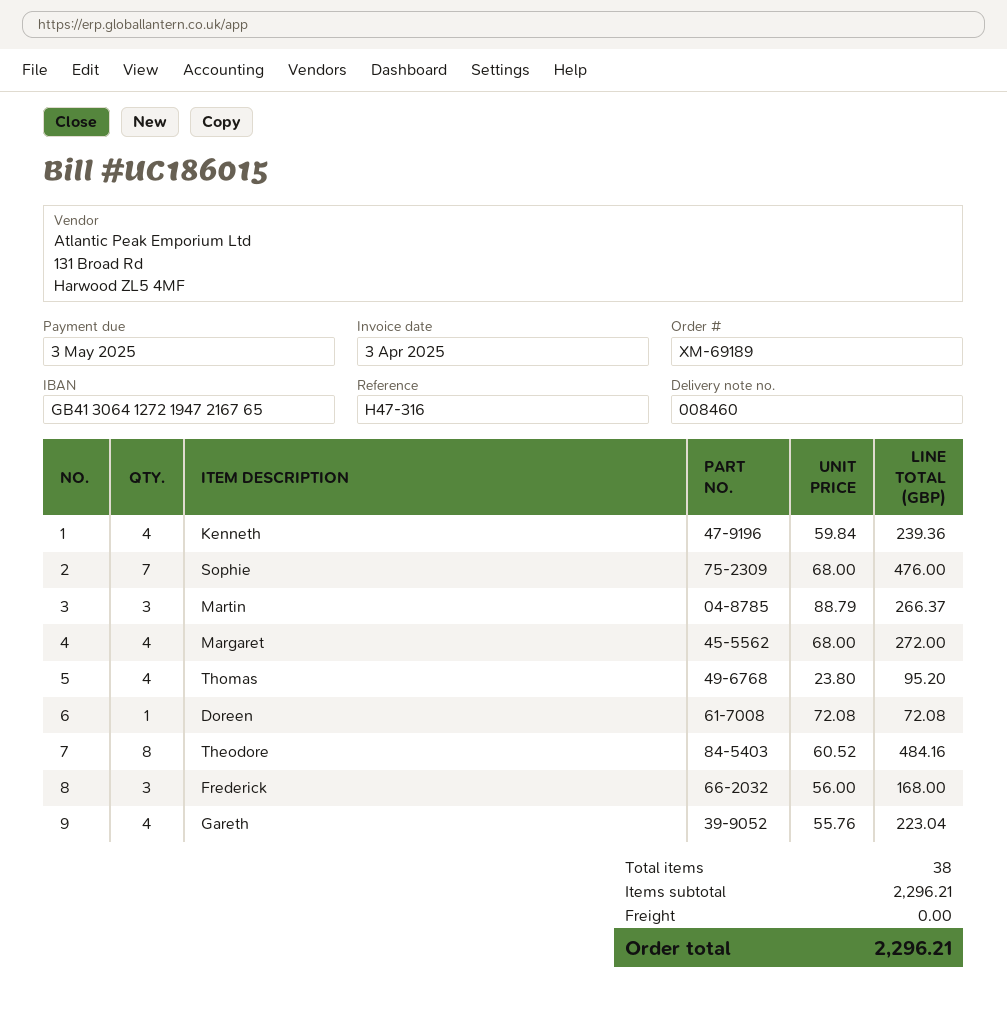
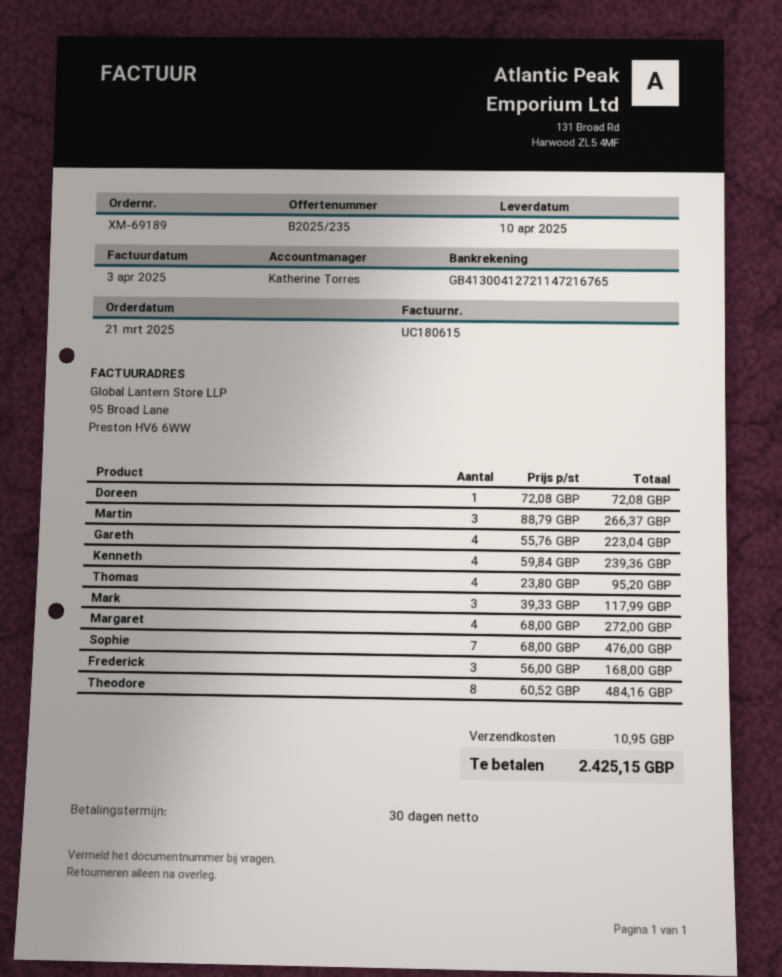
invoice number: UC186015 -> UC180615
bank account: GB41306412721947216765 -> GB41300412721147216765
Mark: none -> 3 x 39.33 = 117.99
shipping: 0.00 -> 10.95
total: 2296.21 -> 2425.15

